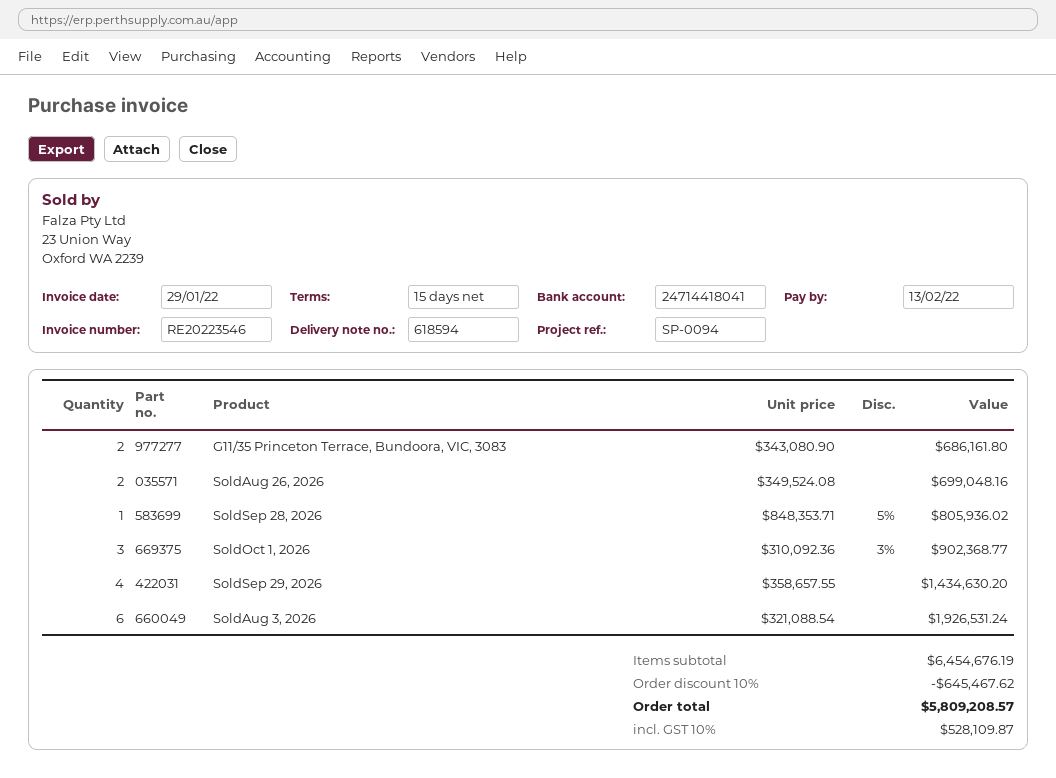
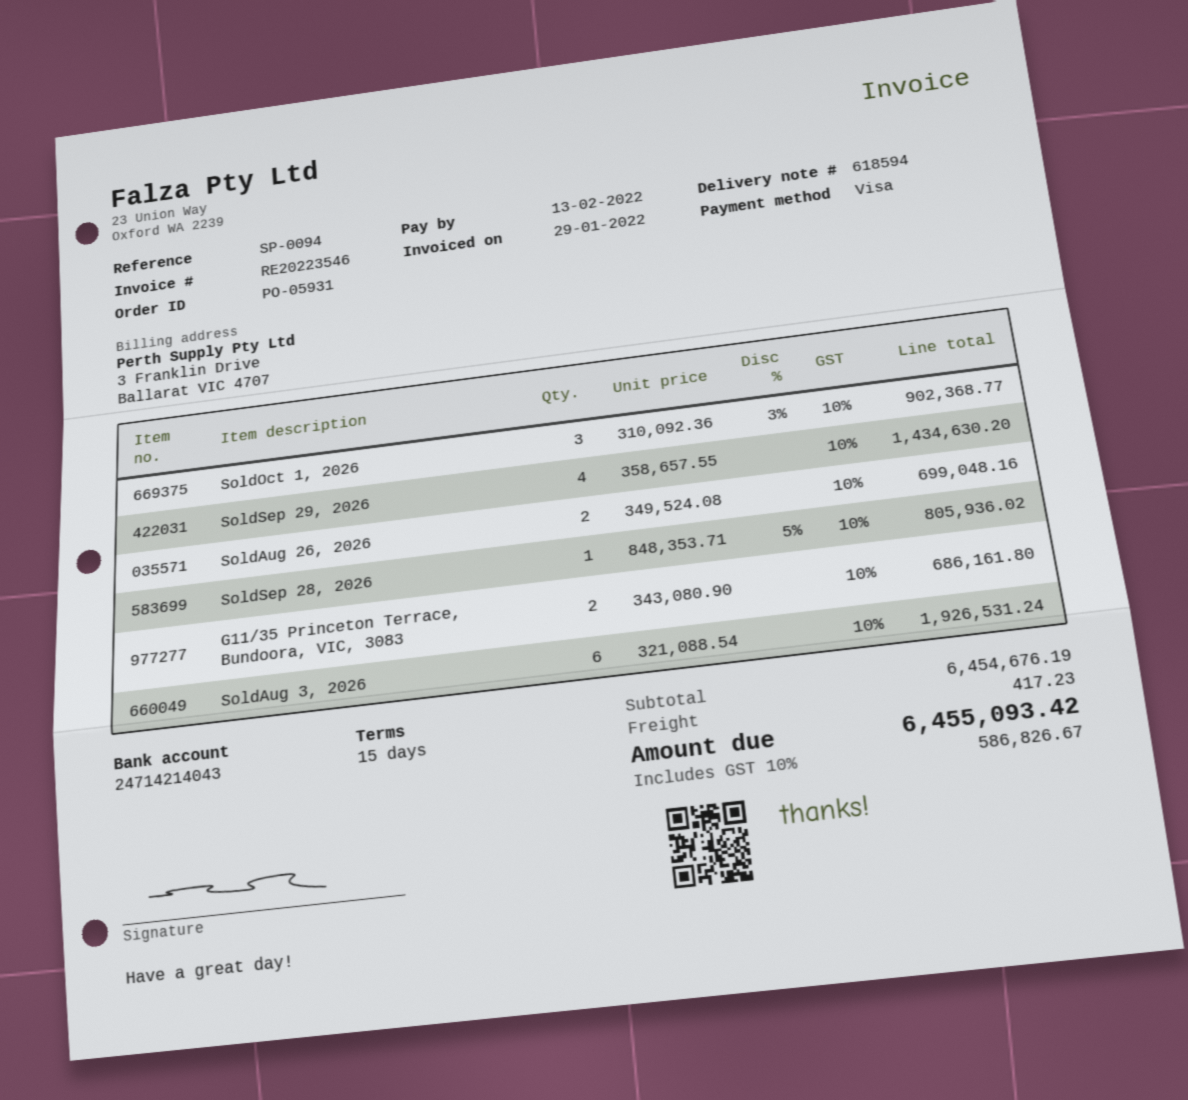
bank account: 24714418041 -> 24714214043
discount: 10% = 645467.62 -> none
shipping: none -> 417.23
tax: 10% = 528109.87 -> 10% = 586826.67
total: 5809208.57 -> 6455093.42

